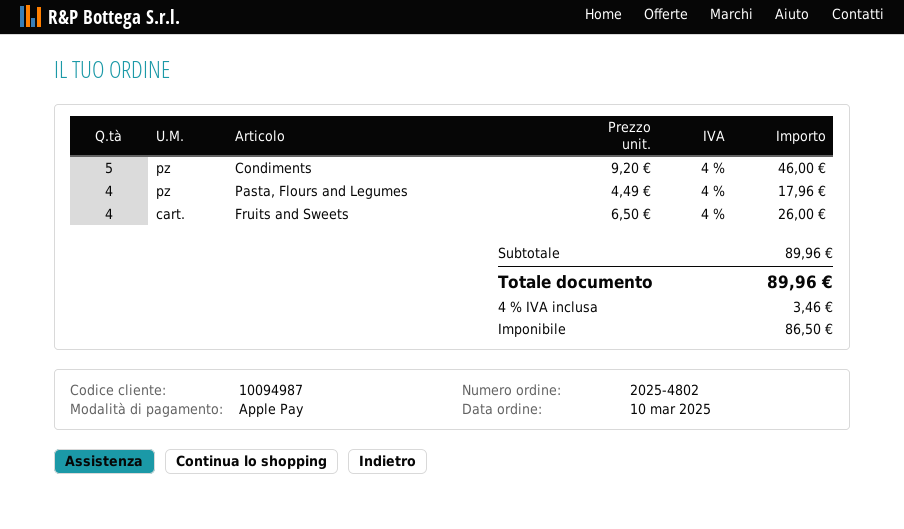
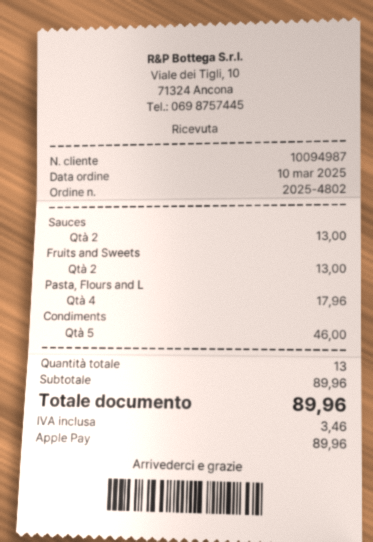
Fruits and Sweets: 4 for 26.00 -> 2 for 13.00
Sauces: none -> 2 for 13.00

